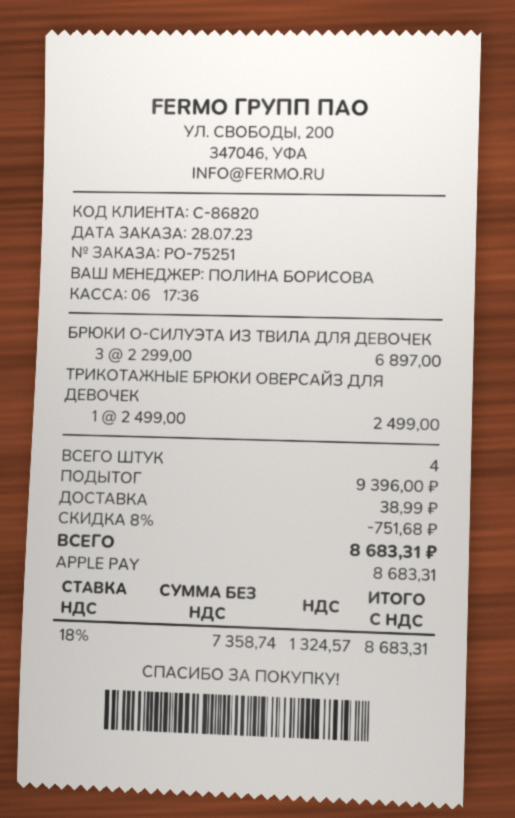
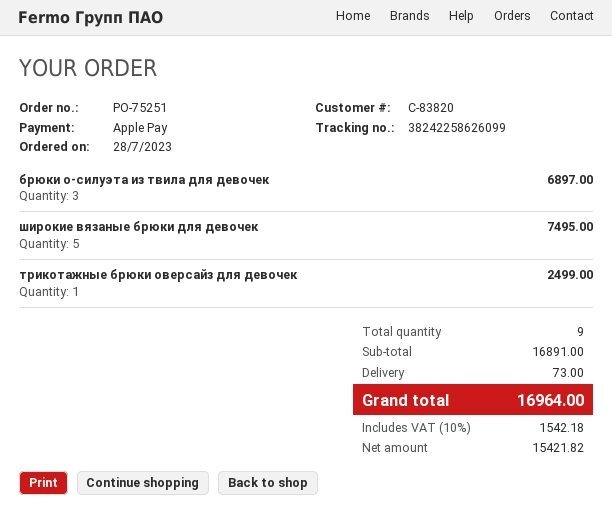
customer number: C-86820 -> C-83820
широкие вязаные брюки для девочек: none -> 5 for 7495.00
total quantity: 4 -> 9
subtotal: 9396.00 -> 16891.00
discount: 8% = 751.68 -> none
shipping: 38.99 -> 73.00
net: 7358.74 -> 15421.82
tax: 18% = 1324.57 -> 10% = 1542.18
total: 8683.31 -> 16964.00

